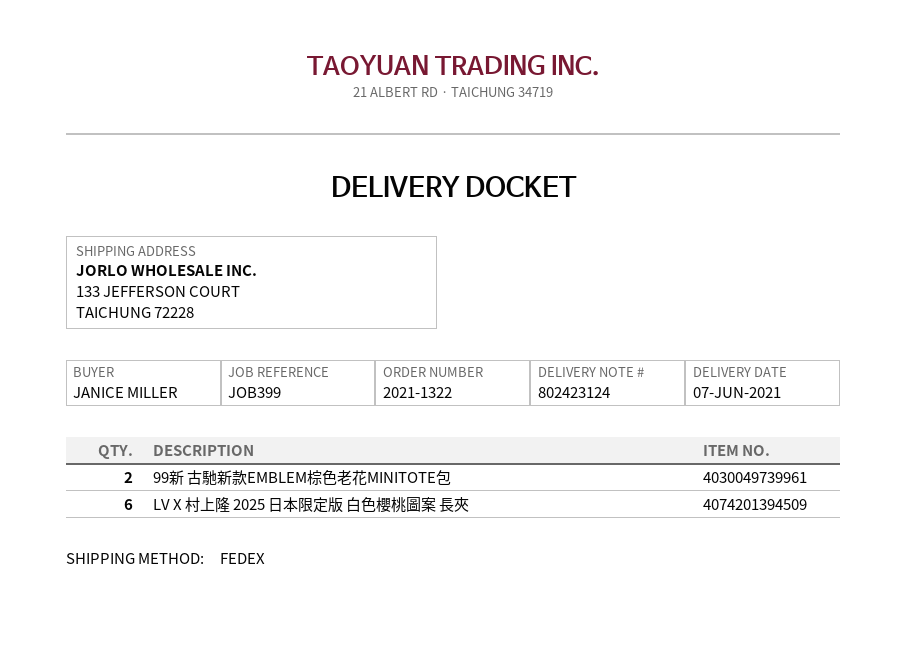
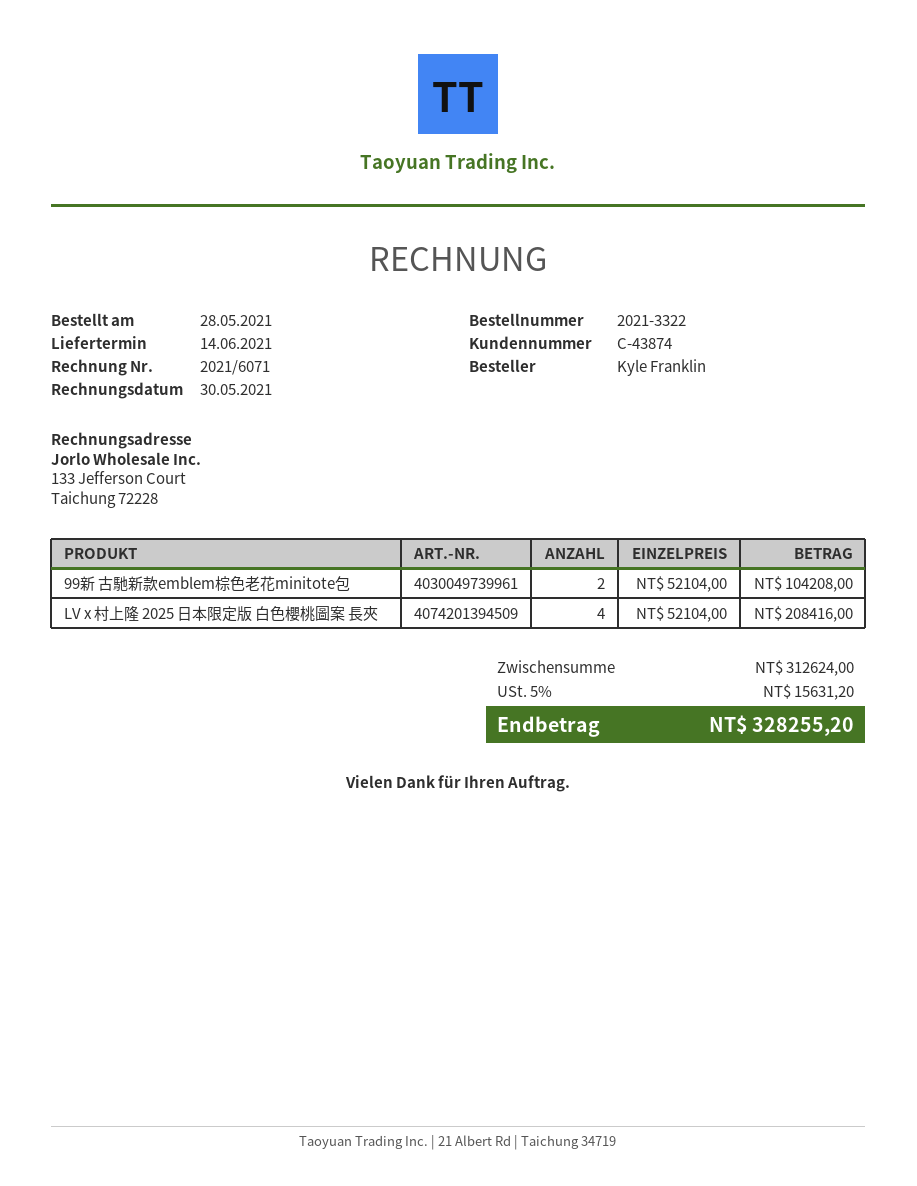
order number: 2021-1322 -> 2021-3322
delivery date: 2021-06-07 -> 2021-06-14
ordered by: JANICE MILLER -> Kyle Franklin
LV X 村上隆 2025 日本限定版 白色櫻桃圖案 長夾: 6 -> 4

